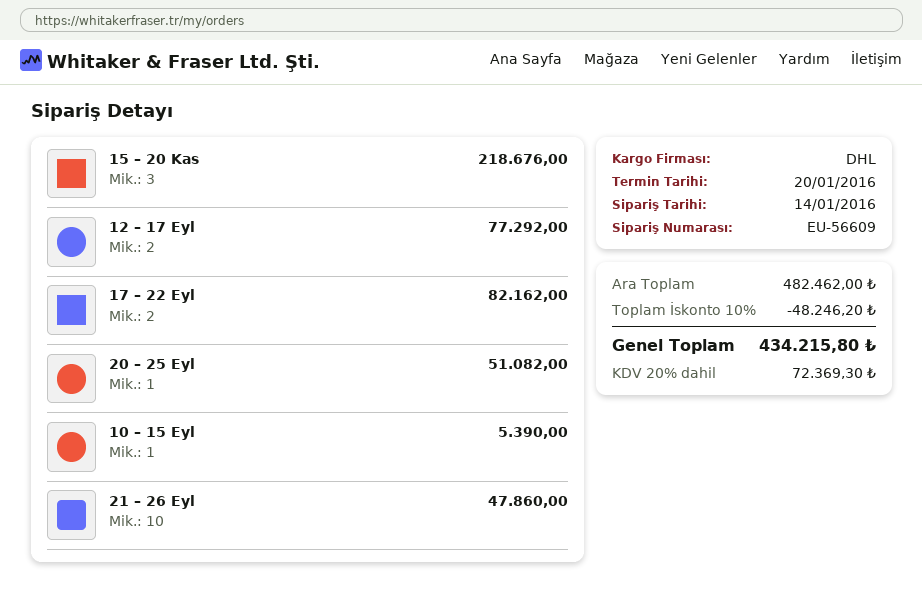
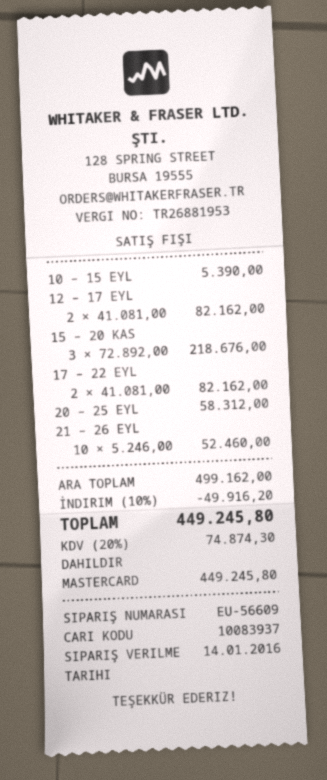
12 – 17 Eyl: 2 for 77292.00 -> 2 for 82162.00
20 – 25 Eyl: 1 for 51082.00 -> 1 for 58312.00
21 – 26 Eyl: 10 for 47860.00 -> 10 for 52460.00
subtotal: 482462.00 -> 499162.00
discount: 10% = 48246.20 -> 10% = 49916.20
tax: 20% = 72369.30 -> 20% = 74874.30
total: 434215.80 -> 449245.80

